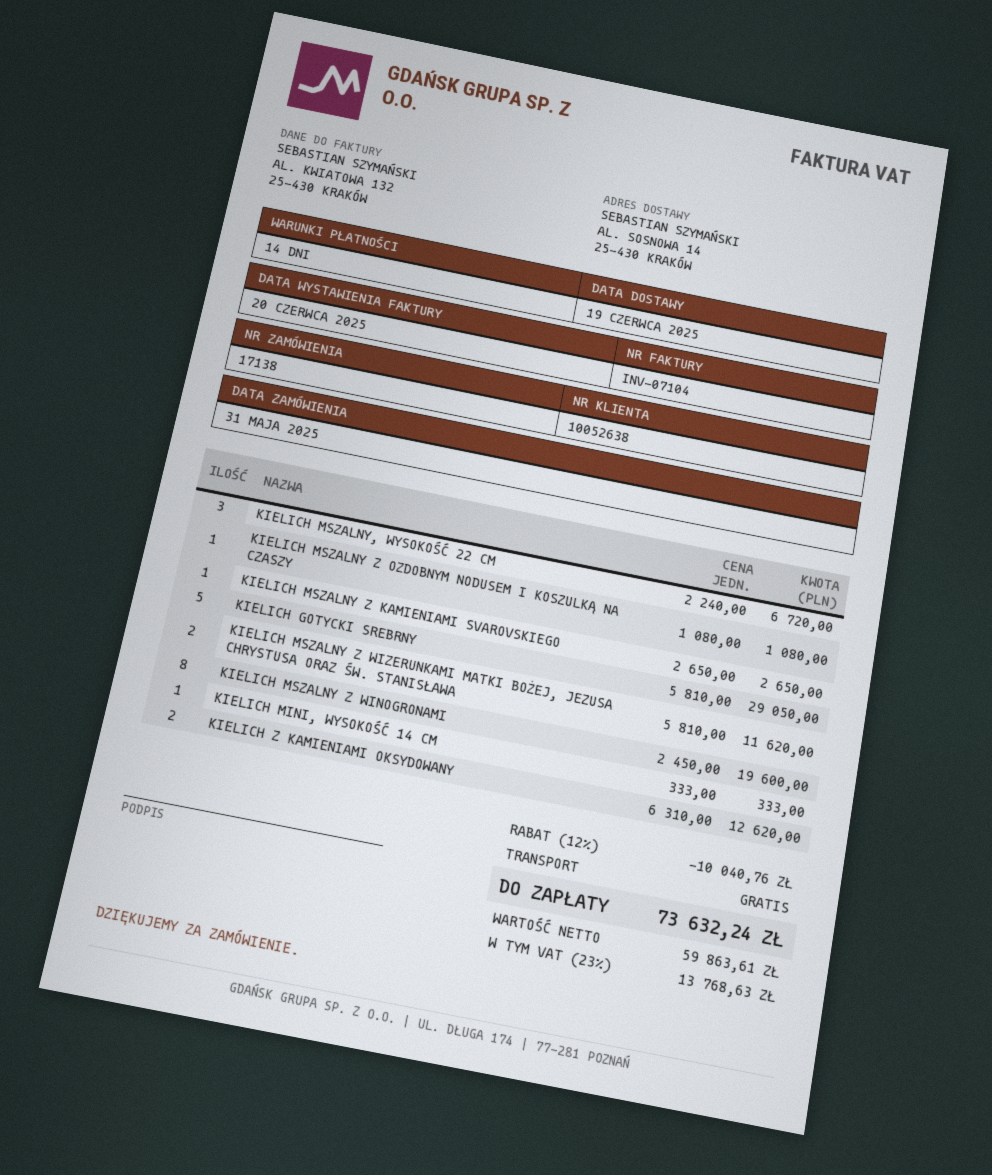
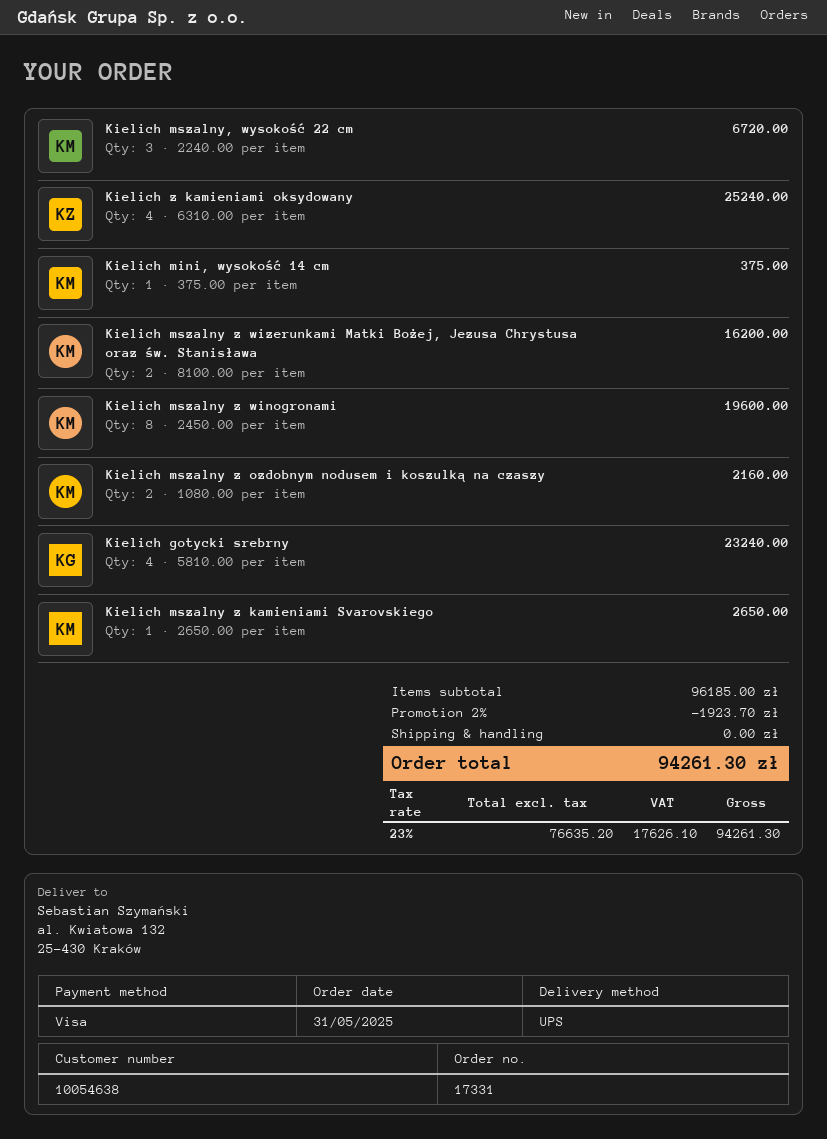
order number: 17138 -> 17331
customer number: 10052638 -> 10054638
ship to: AL. SOSNOWA 14, 25-430 KRAKÓW -> al. Kwiatowa 132, 25-430 Kraków
KIELICH MSZALNY Z OZDOBNYM NODUSEM I KOSZULKĄ NA CZASZY: 1 x 1080.00 = 1080.00 -> 2 x 1080.00 = 2160.00
KIELICH GOTYCKI SREBRNY: 5 x 5810.00 = 29050.00 -> 4 x 5810.00 = 23240.00
KIELICH MSZALNY Z WIZERUNKAMI MATKI BOŻEJ, JEZUSA CHRYSTUSA ORAZ ŚW. STANISŁAWA: 2 x 5810.00 = 11620.00 -> 2 x 8100.00 = 16200.00
KIELICH MINI, WYSOKOŚĆ 14 CM: 1 x 333.00 = 333.00 -> 1 x 375.00 = 375.00
KIELICH Z KAMIENIAMI OKSYDOWANY: 2 x 6310.00 = 12620.00 -> 4 x 6310.00 = 25240.00
discount: 12% = 10040.76 -> 2% = 1923.70
net: 59863.61 -> 76635.20
tax: 23% = 13768.63 -> 23% = 17626.10
total: 73632.24 -> 94261.30

